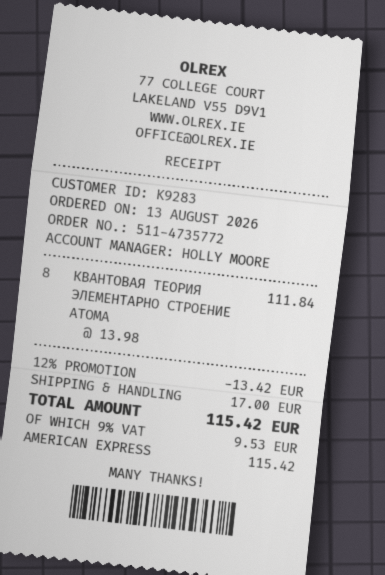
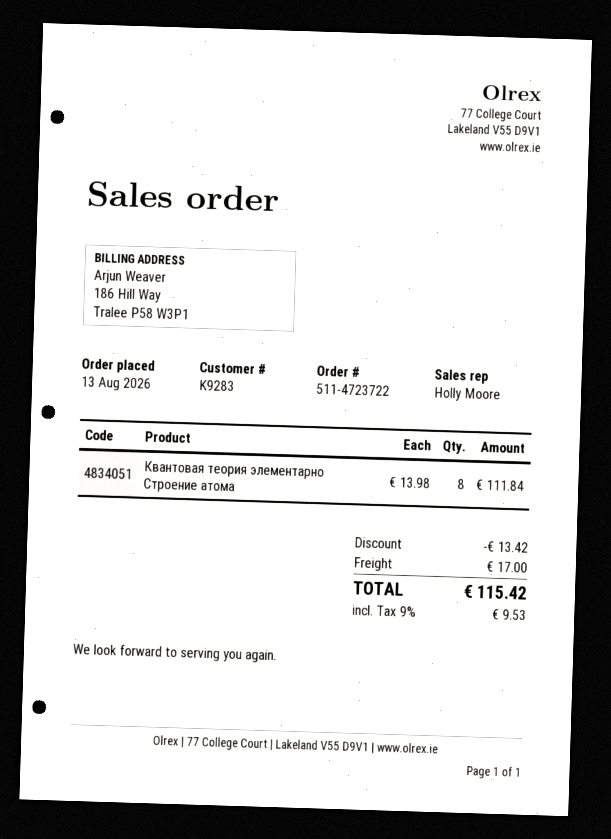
order number: 511-4735772 -> 511-4723722

